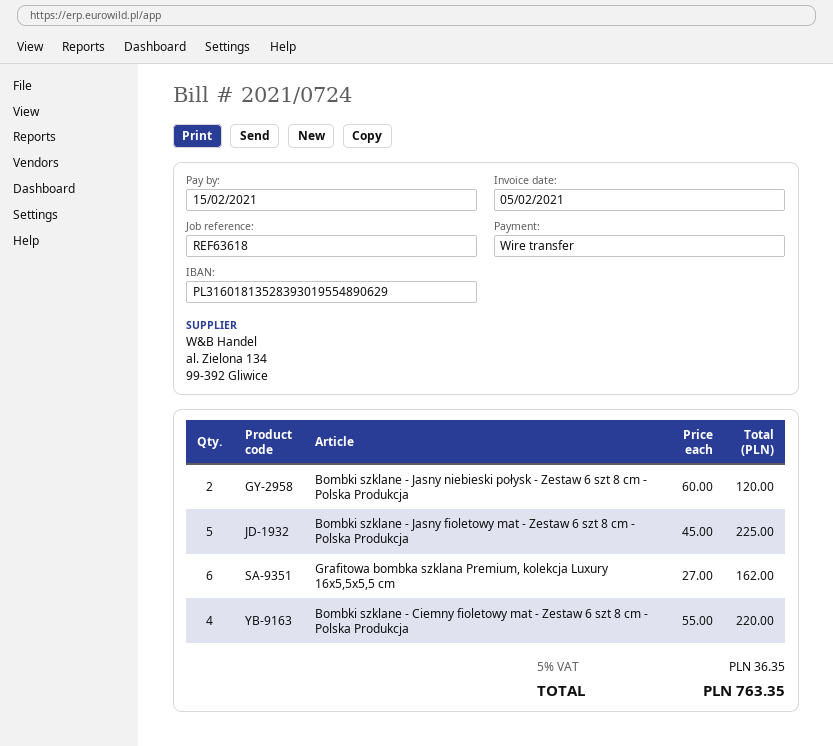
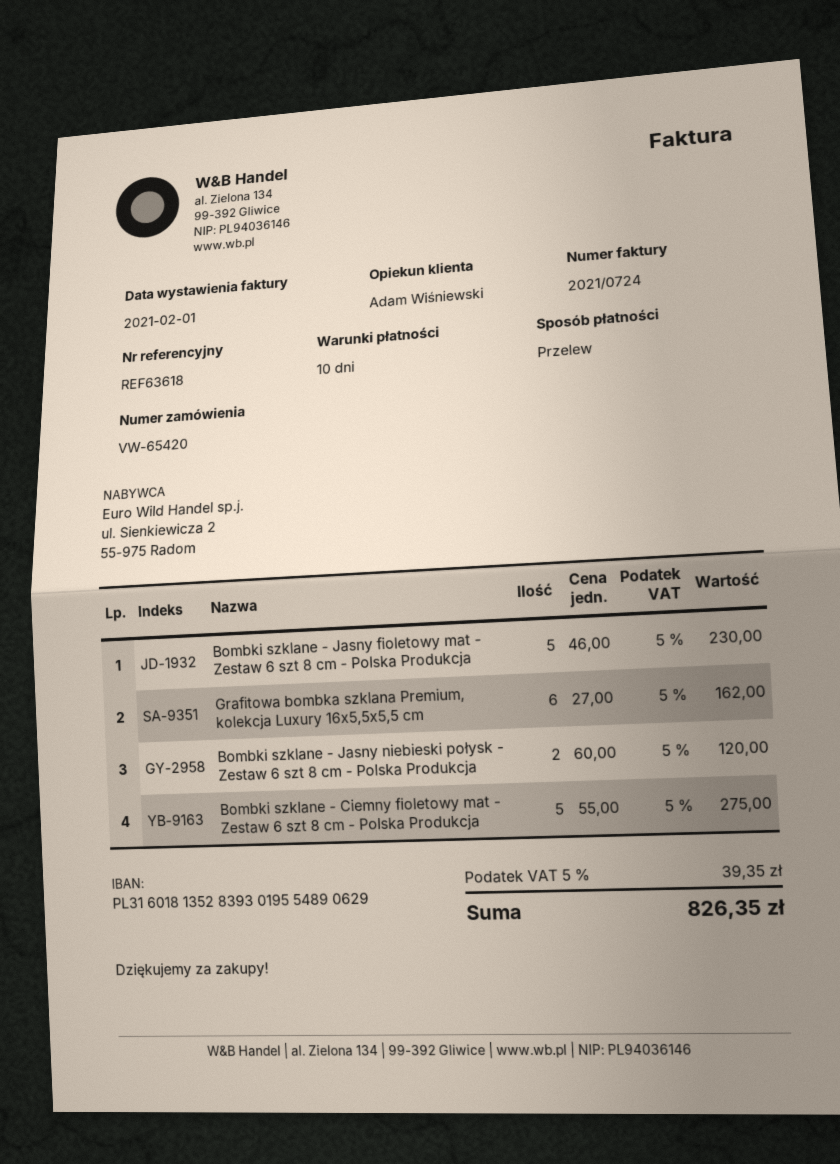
invoice date: 2021-02-05 -> 2021-02-01
Bombki szklane - Jasny fioletowy mat - Zestaw 6 szt 8 cm - Polska Produkcja: 5 x 45.00 = 225.00 -> 5 x 46.00 = 230.00
Bombki szklane - Ciemny fioletowy mat - Zestaw 6 szt 8 cm - Polska Produkcja: 4 x 55.00 = 220.00 -> 5 x 55.00 = 275.00
tax: 5% = 36.35 -> 5% = 39.35
total: 763.35 -> 826.35

